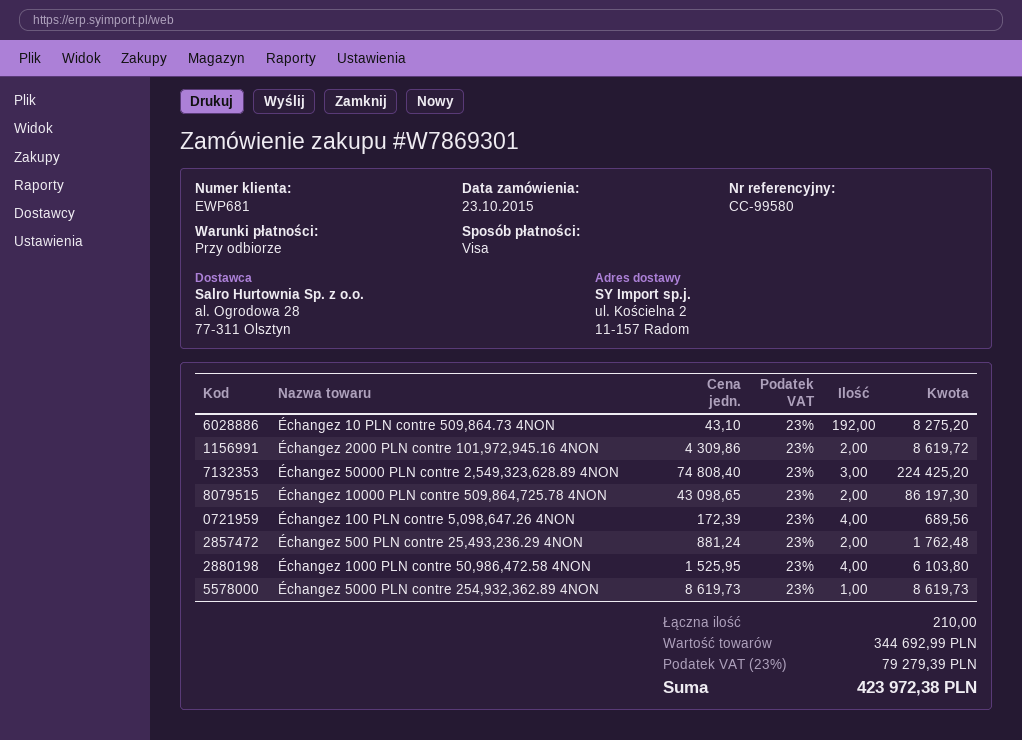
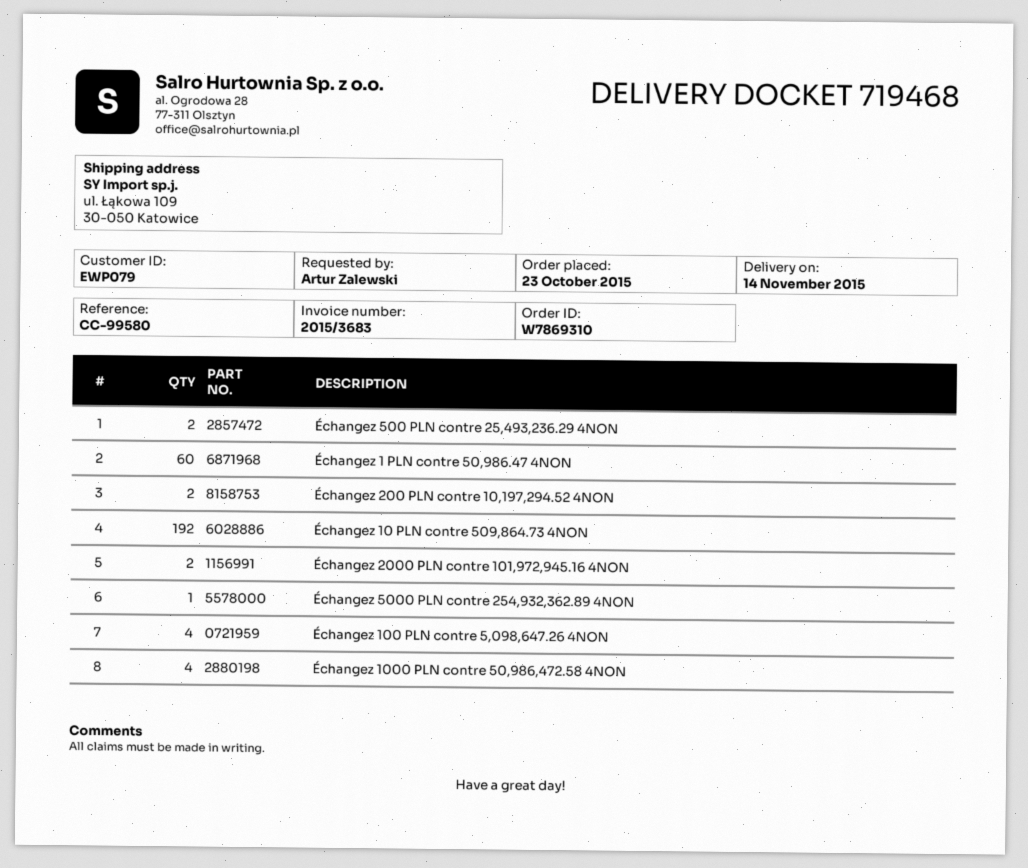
order number: W7869301 -> W7869310
customer number: EWP681 -> EWP079
ship to: ul. Kościelna 2, 11-157 Radom -> ul. Łąkowa 109, 30-050 Katowice
Échangez 50000 PLN contre 2,549,323,628.89 4NON: 3 -> none
Échangez 10000 PLN contre 509,864,725.78 4NON: 2 -> none
Échangez 1 PLN contre 50,986.47 4NON: none -> 60
Échangez 200 PLN contre 10,197,294.52 4NON: none -> 2

